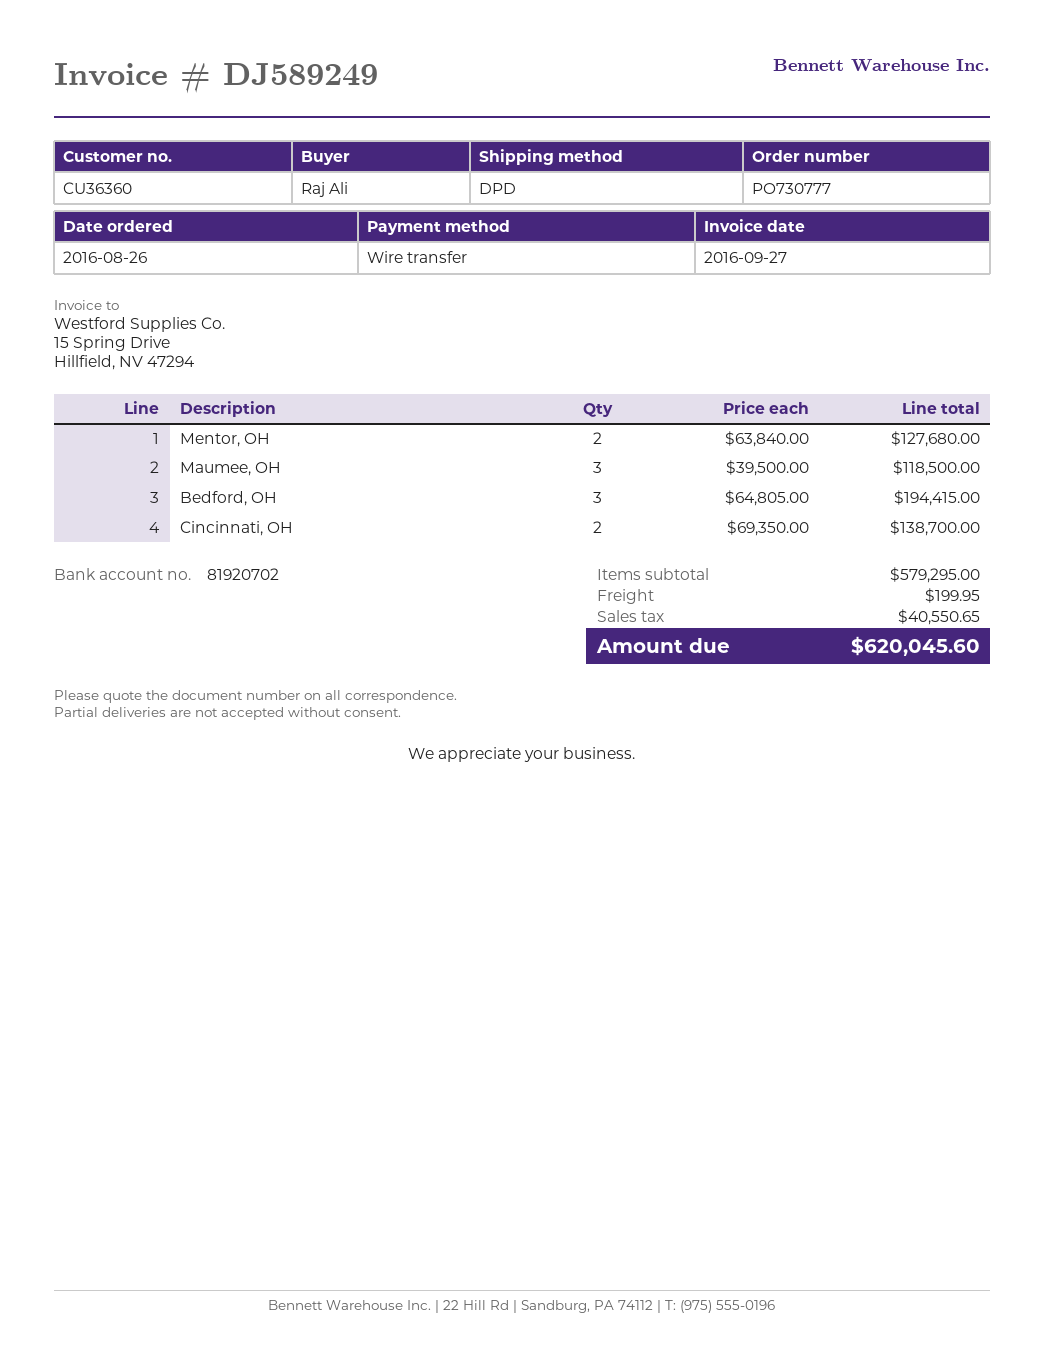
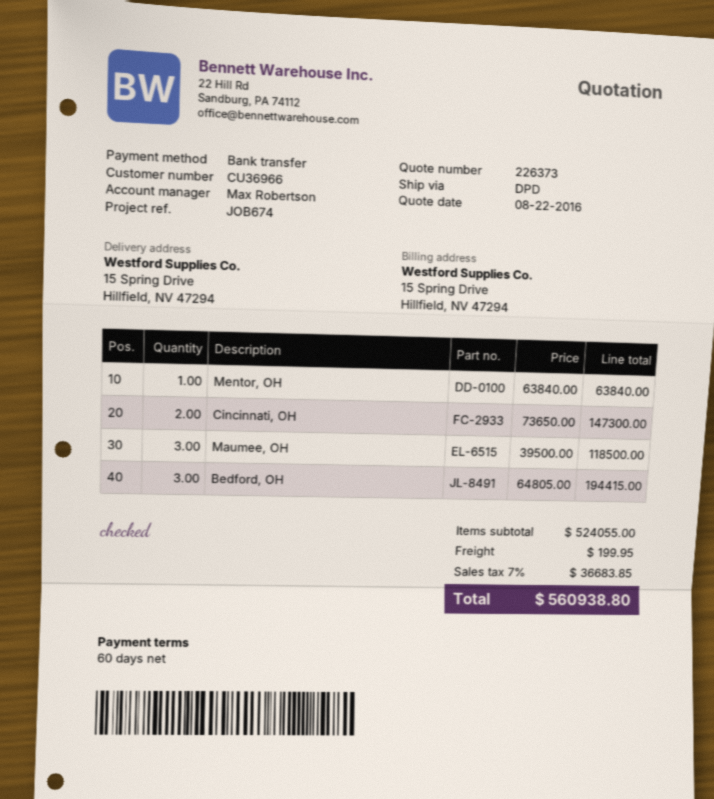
customer number: CU36360 -> CU36966
Mentor, OH: 2 x 63840.00 = 127680.00 -> 1 x 63840.00 = 63840.00
Cincinnati, OH: 2 x 69350.00 = 138700.00 -> 2 x 73650.00 = 147300.00
subtotal: 579295.00 -> 524055.00
tax: 40550.65 -> 36683.85
total: 620045.60 -> 560938.80

